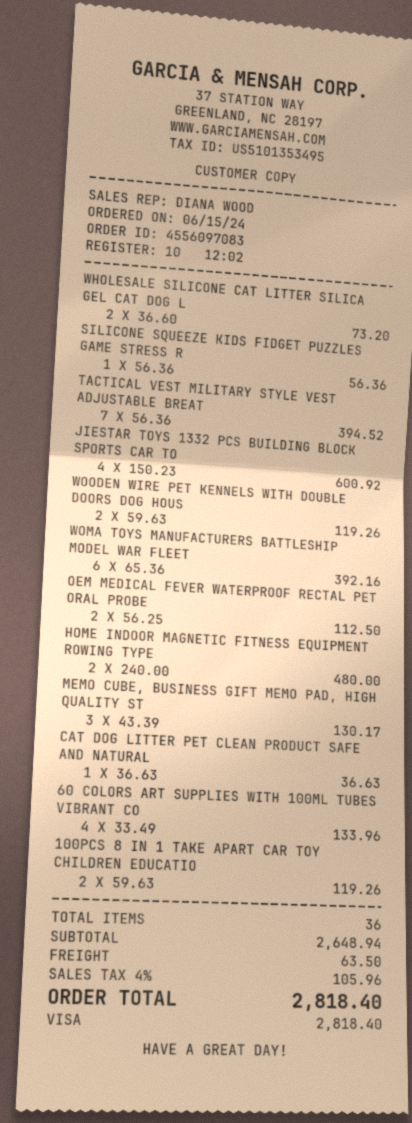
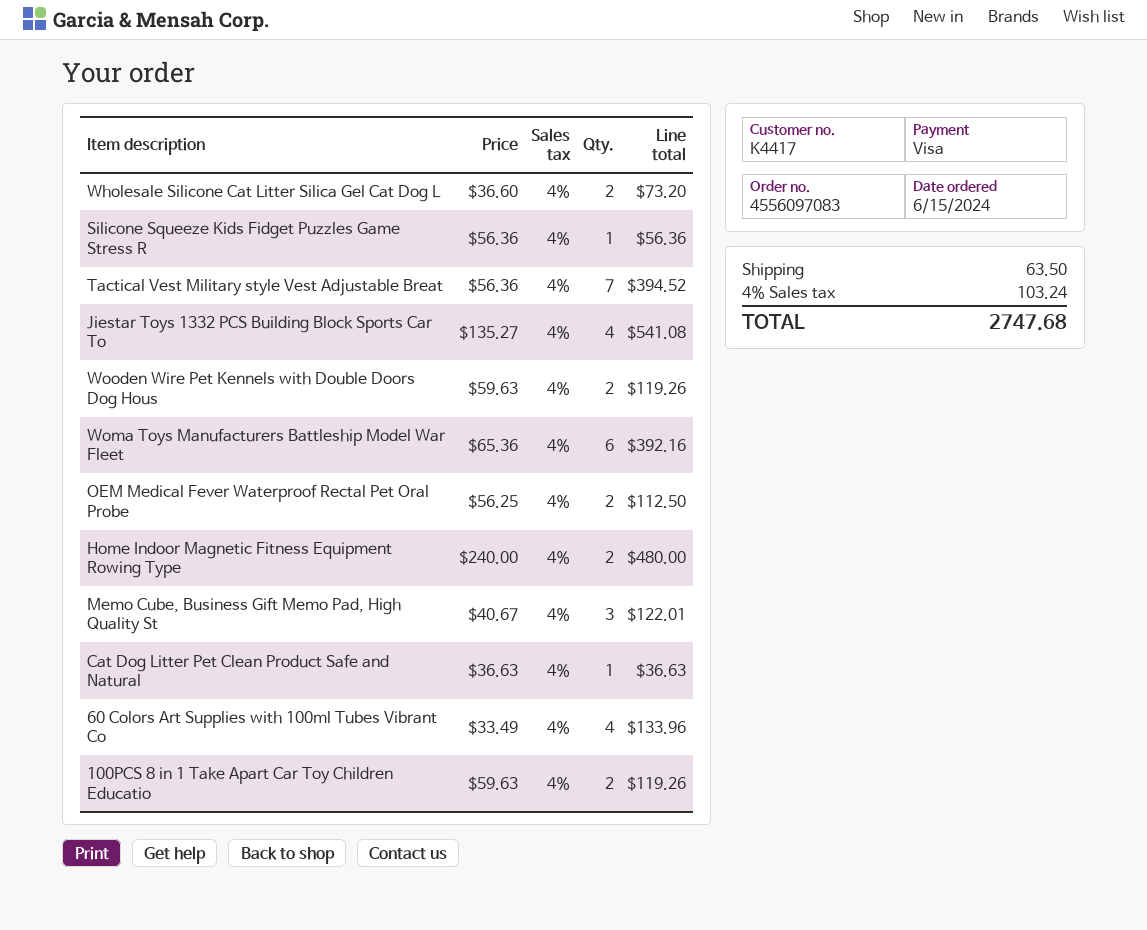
JIESTAR TOYS 1332 PCS BUILDING BLOCK SPORTS CAR TO: 4 x 150.23 = 600.92 -> 4 x 135.27 = 541.08
MEMO CUBE, BUSINESS GIFT MEMO PAD, HIGH QUALITY ST: 3 x 43.39 = 130.17 -> 3 x 40.67 = 122.01
tax: 4% = 105.96 -> 4% = 103.24
total: 2818.40 -> 2747.68

